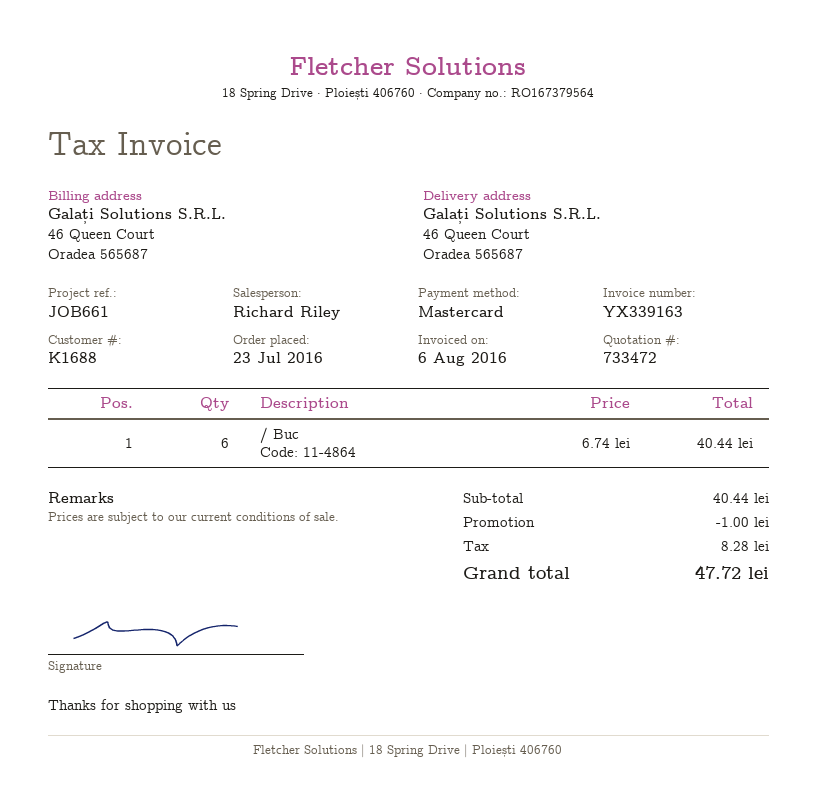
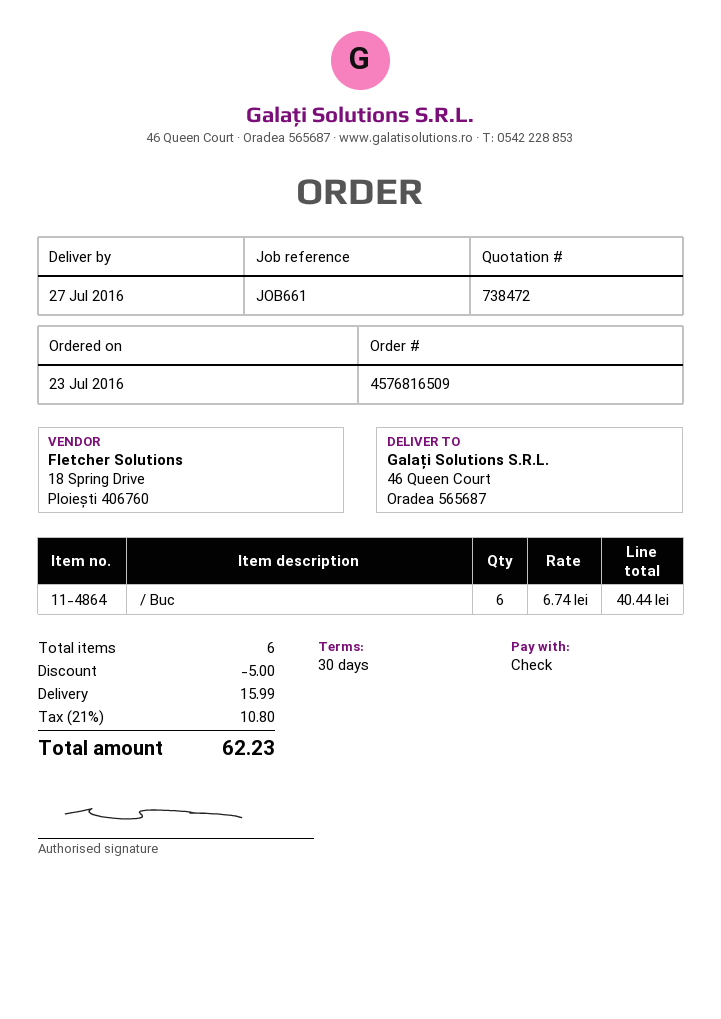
quote number: 733472 -> 738472
payment method: Mastercard -> cheque
discount: 1.00 -> 5.00
shipping: none -> 15.99
tax: 8.28 -> 10.80
total: 47.72 -> 62.23

